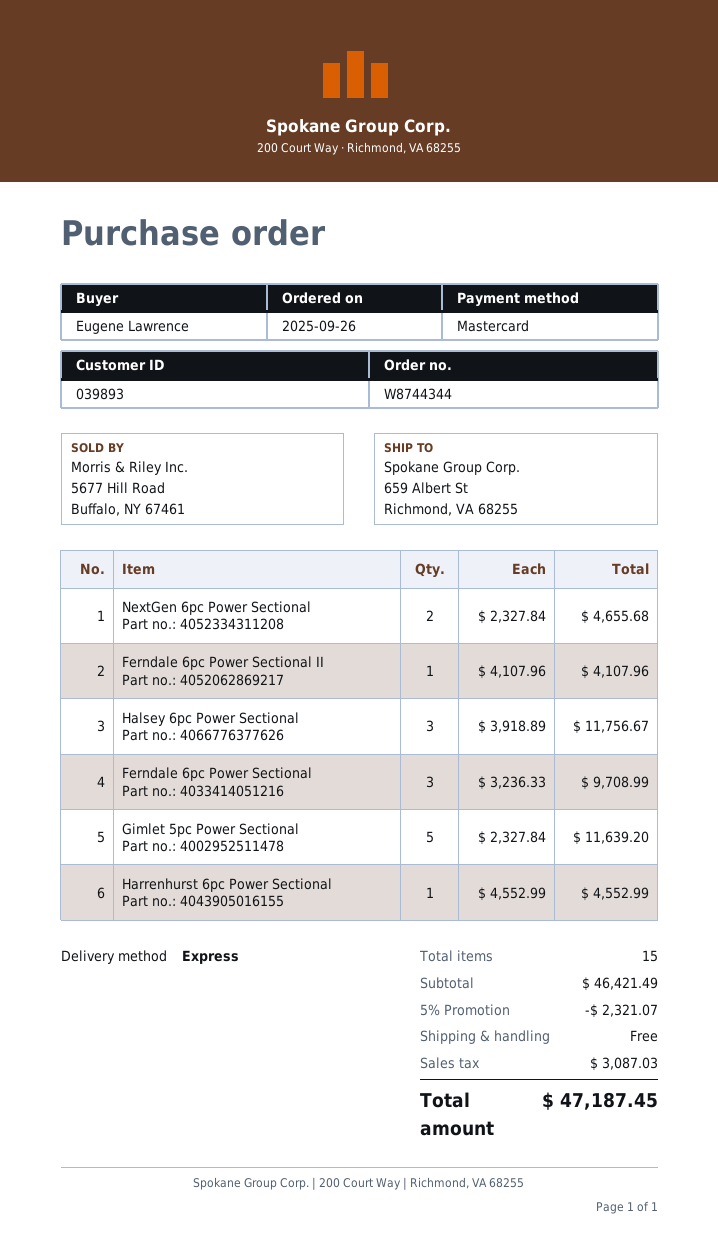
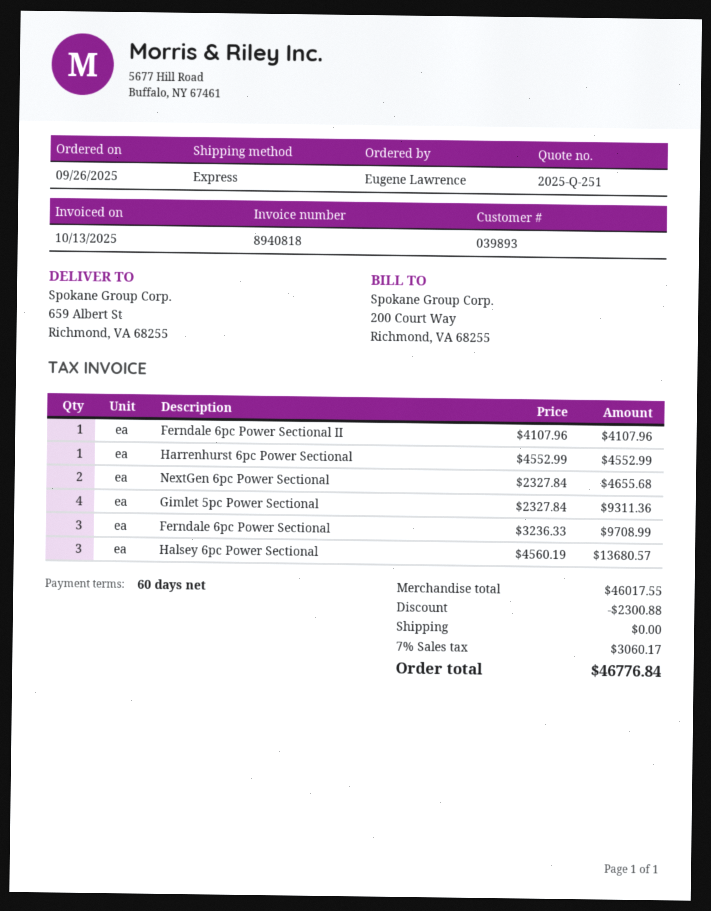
Halsey 6pc Power Sectional: 3 x 3918.89 = 11756.67 -> 3 x 4560.19 = 13680.57
Gimlet 5pc Power Sectional: 5 x 2327.84 = 11639.20 -> 4 x 2327.84 = 9311.36
subtotal: 46421.49 -> 46017.55
discount: 2321.07 -> 2300.88
tax: 3087.03 -> 3060.17
total: 47187.45 -> 46776.84

